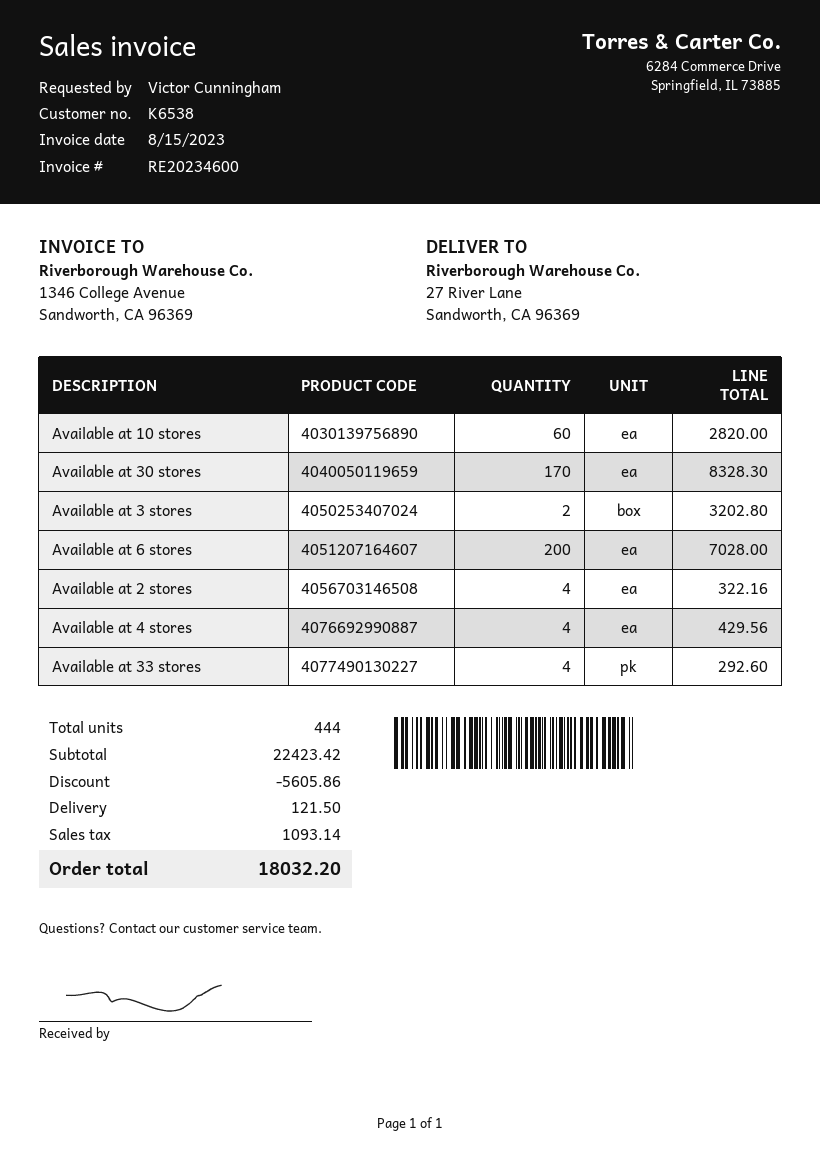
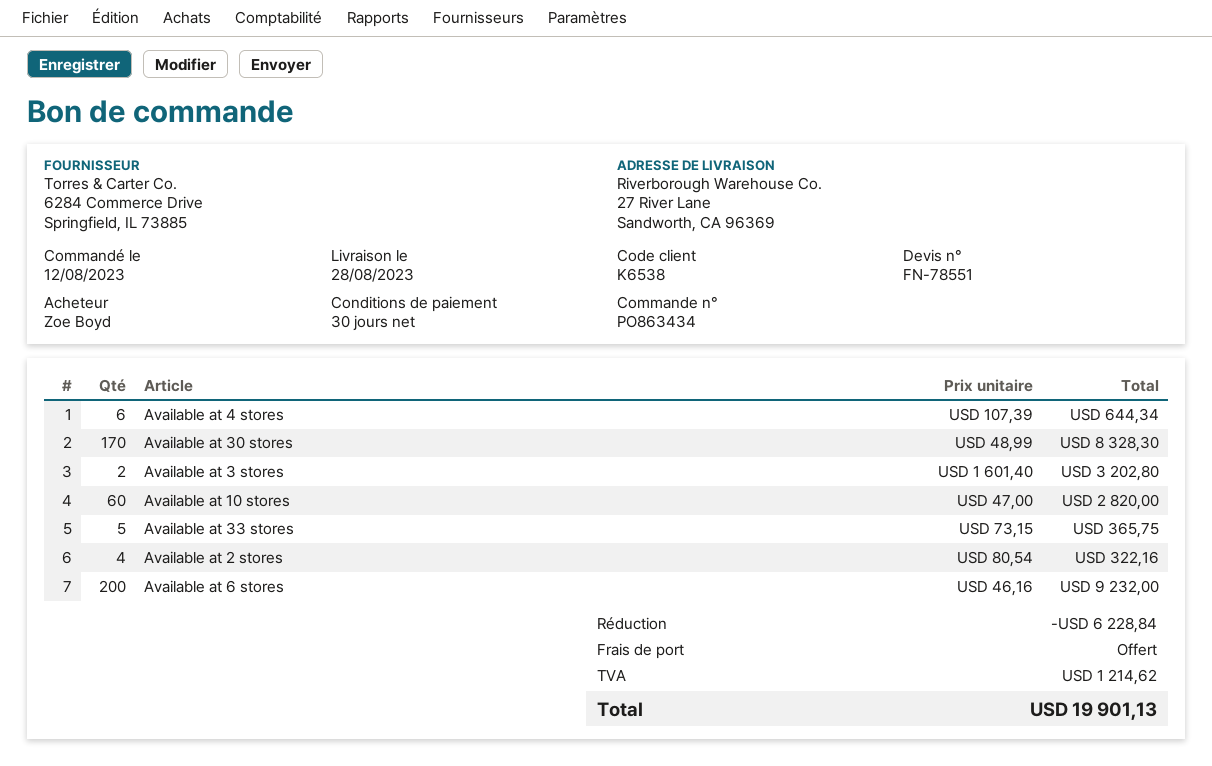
ordered by: Victor Cunningham -> Zoe Boyd
Available at 6 stores: 200 for 7028.00 -> 200 for 9232.00
Available at 4 stores: 4 for 429.56 -> 6 for 644.34
Available at 33 stores: 4 for 292.60 -> 5 for 365.75
discount: 5605.86 -> 6228.84
shipping: 121.50 -> 0.00
tax: 1093.14 -> 1214.62
total: 18032.20 -> 19901.13

